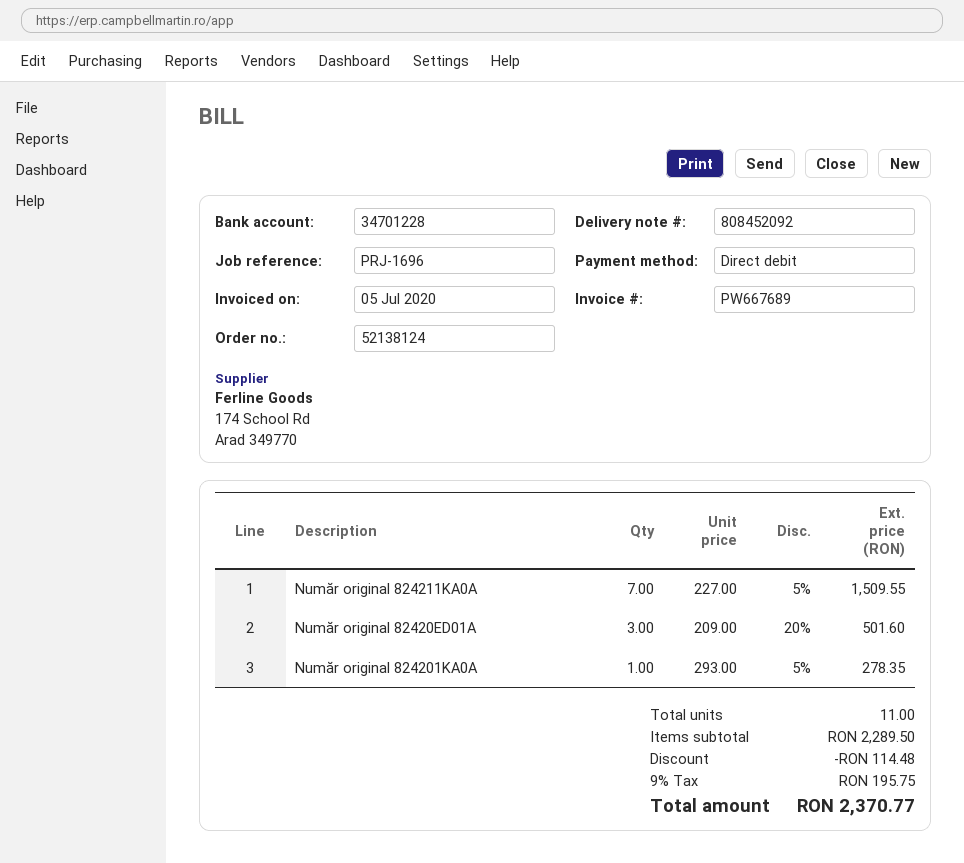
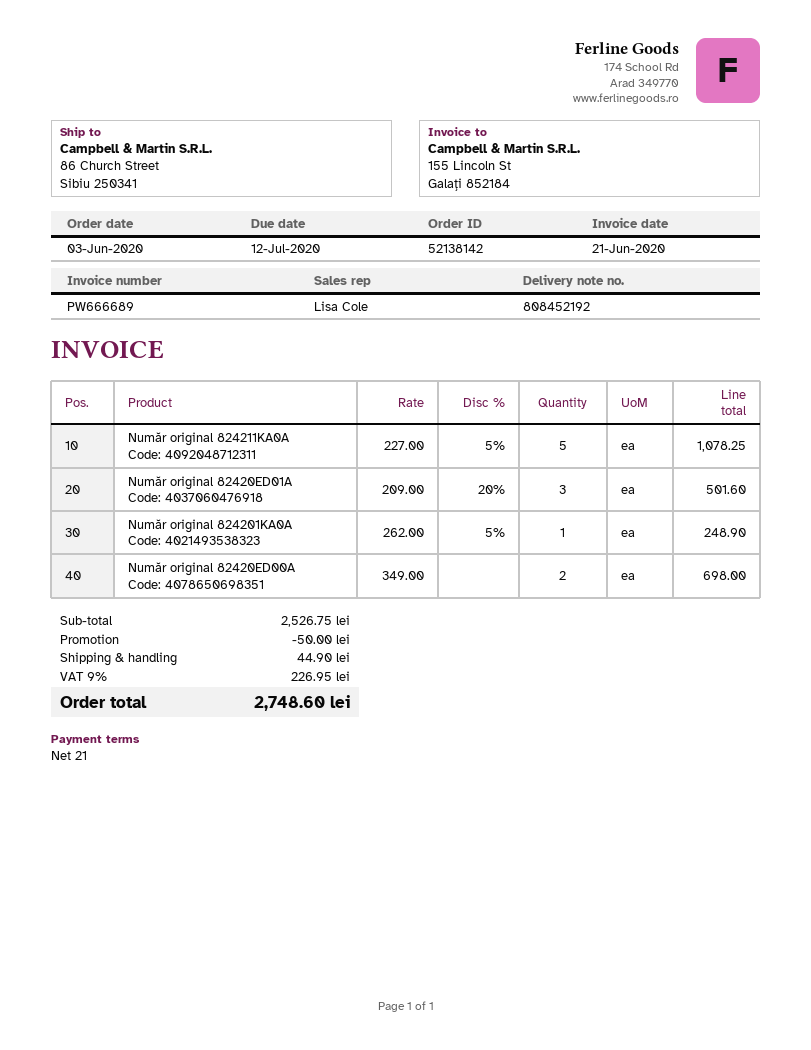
order number: 52138124 -> 52138142
delivery note number: 808452092 -> 808452192
invoice number: PW667689 -> PW666689
invoice date: 2020-07-05 -> 2020-06-21
Număr original 824211KA0A: 7 x 227.00 - 5% = 1509.55 -> 5 x 227.00 - 5% = 1078.25
Număr original 824201KA0A: 1 x 293.00 - 5% = 278.35 -> 1 x 262.00 - 5% = 248.90
Număr original 82420ED00A: none -> 2 x 349.00 = 698.00
subtotal: 2289.50 -> 2526.75
discount: 114.48 -> 50.00
shipping: none -> 44.90
tax: 9% = 195.75 -> 9% = 226.95
total: 2370.77 -> 2748.60

